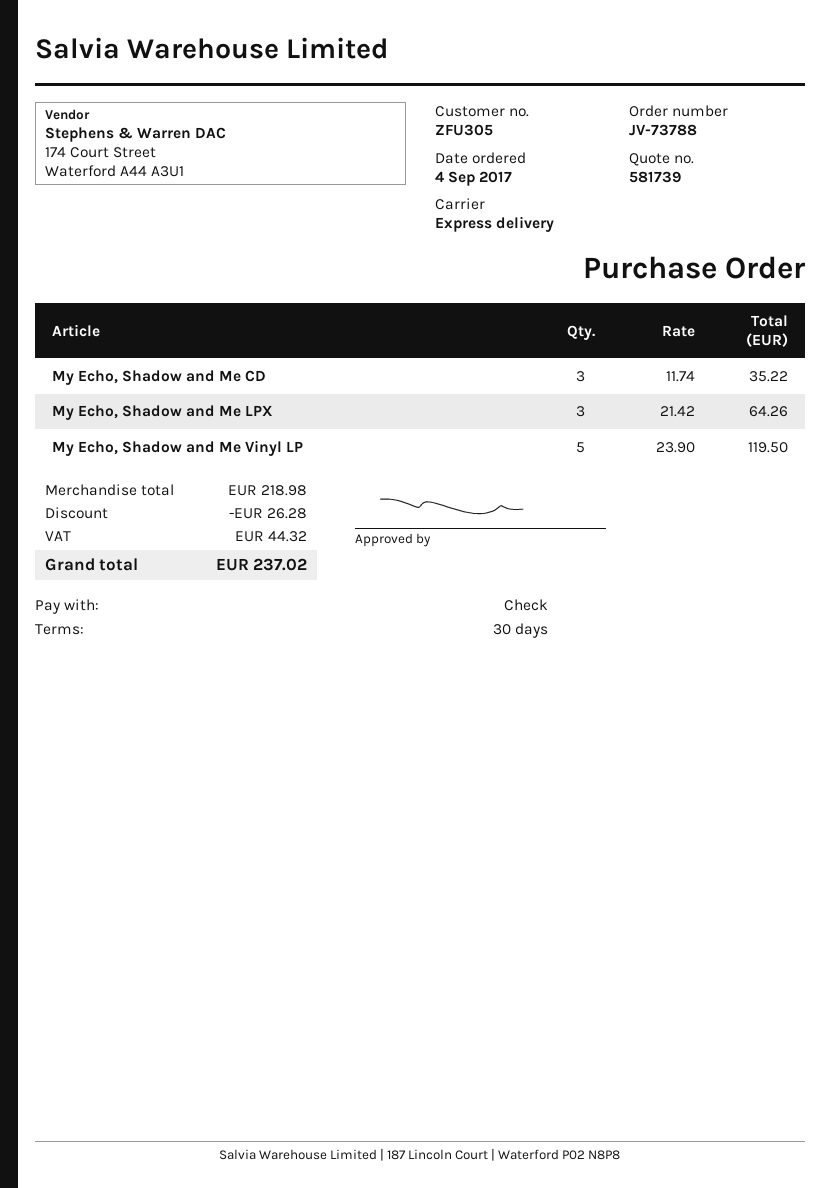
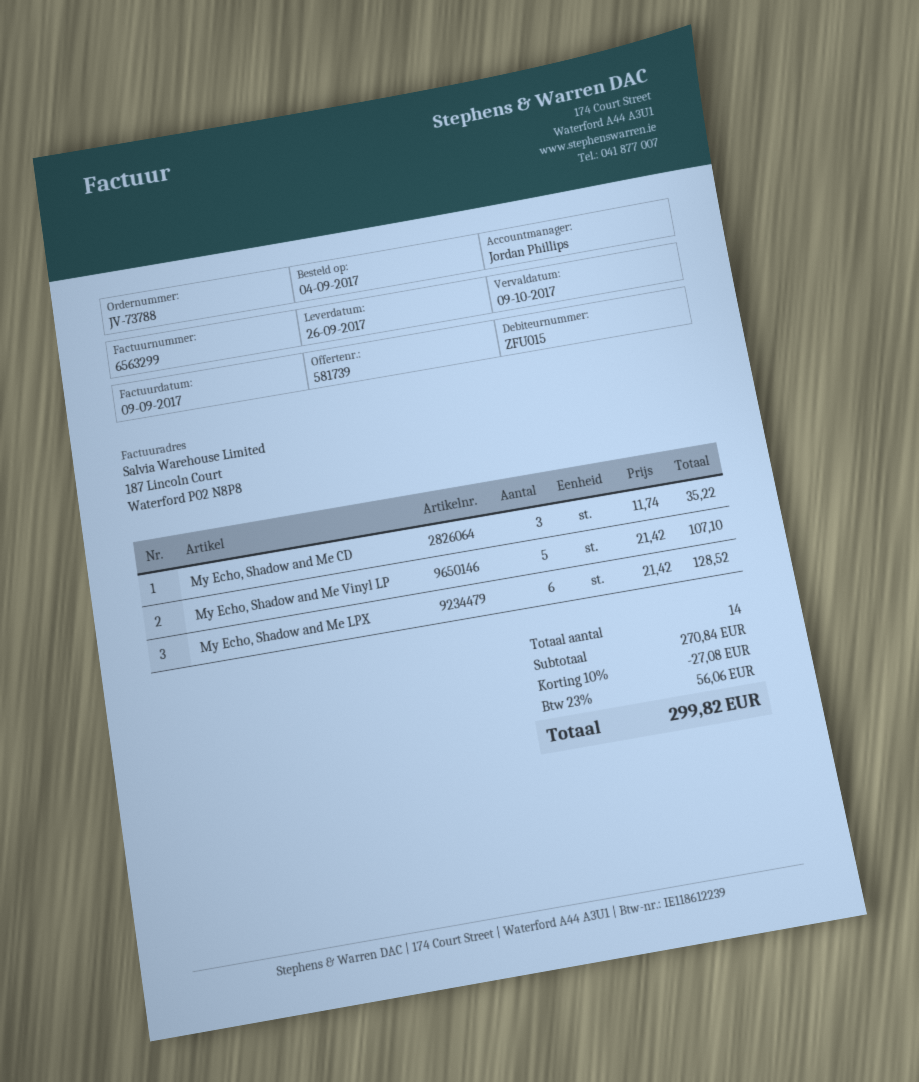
customer number: ZFU305 -> ZFU015
My Echo, Shadow and Me LPX: 3 x 21.42 = 64.26 -> 6 x 21.42 = 128.52
My Echo, Shadow and Me Vinyl LP: 5 x 23.90 = 119.50 -> 5 x 21.42 = 107.10
subtotal: 218.98 -> 270.84
discount: 26.28 -> 27.08
tax: 44.32 -> 56.06
total: 237.02 -> 299.82

